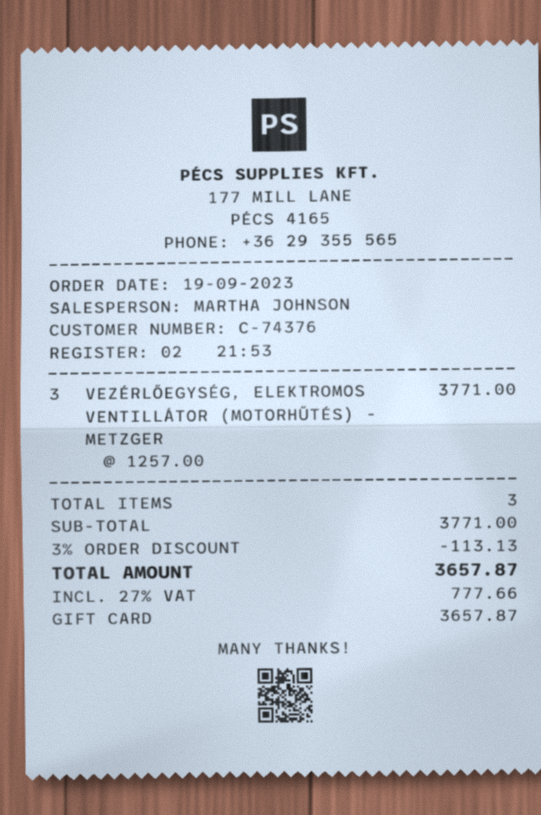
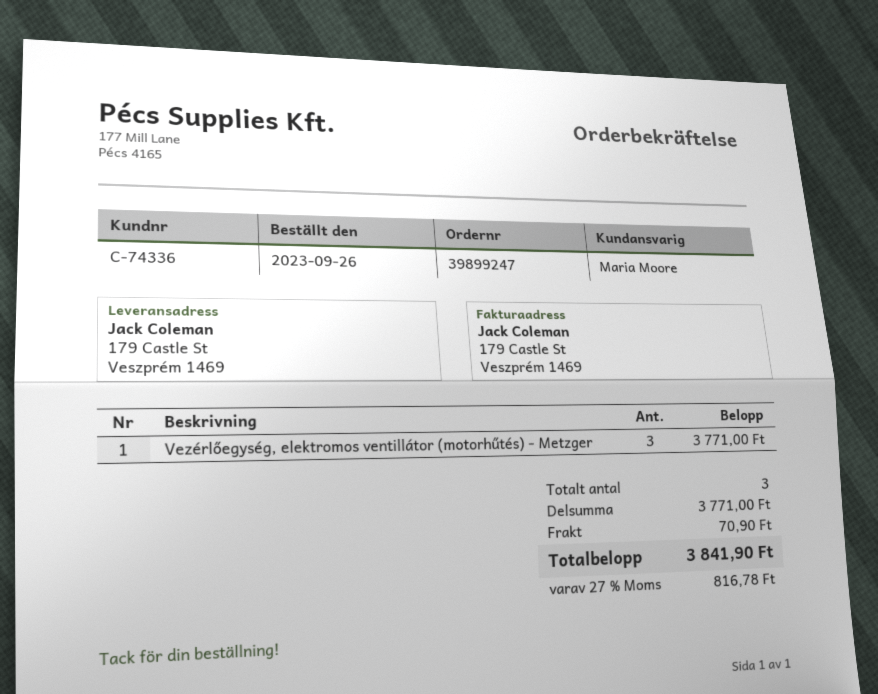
order date: 2023-09-19 -> 2023-09-26
customer number: C-74376 -> C-74336
sales rep: MARTHA JOHNSON -> Maria Moore
discount: 3% = 113.13 -> none
shipping: none -> 70.90
tax: 27% = 777.66 -> 27% = 816.78
total: 3657.87 -> 3841.90

